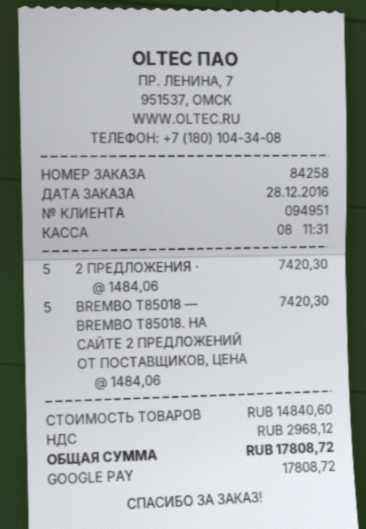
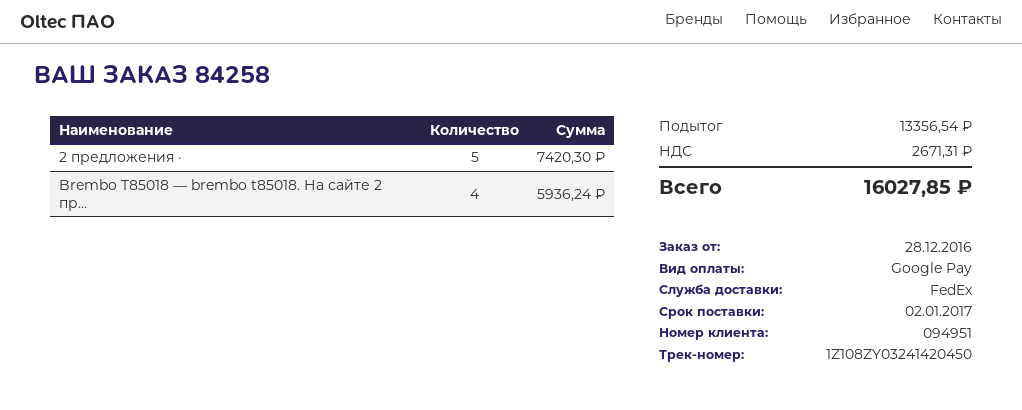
BREMBO T85018 — BREMBO T85018. НА САЙТЕ 2 ПРЕДЛОЖЕНИЙ ОТ ПОСТАВЩИКОВ, ЦЕНА: 5 for 7420.30 -> 4 for 5936.24
subtotal: 14840.60 -> 13356.54
tax: 2968.12 -> 2671.31
total: 17808.72 -> 16027.85

